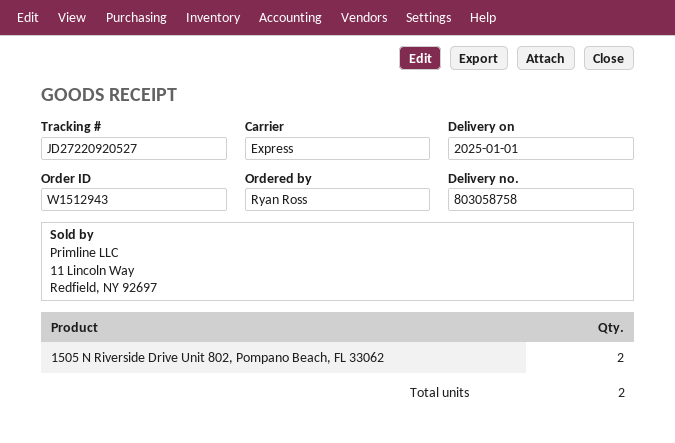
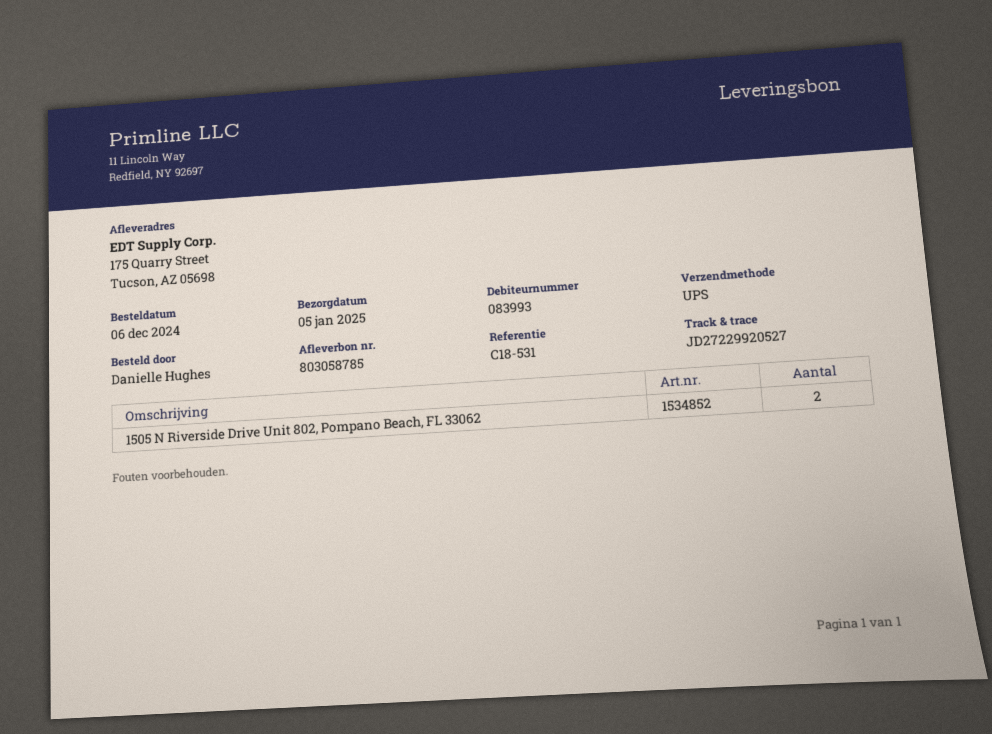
delivery note number: 803058758 -> 803058785
delivery date: 2025-01-01 -> 2025-01-05
ordered by: Ryan Ross -> Danielle Hughes
shipping method: express -> UPS
tracking number: JD27220920527 -> JD27229920527

